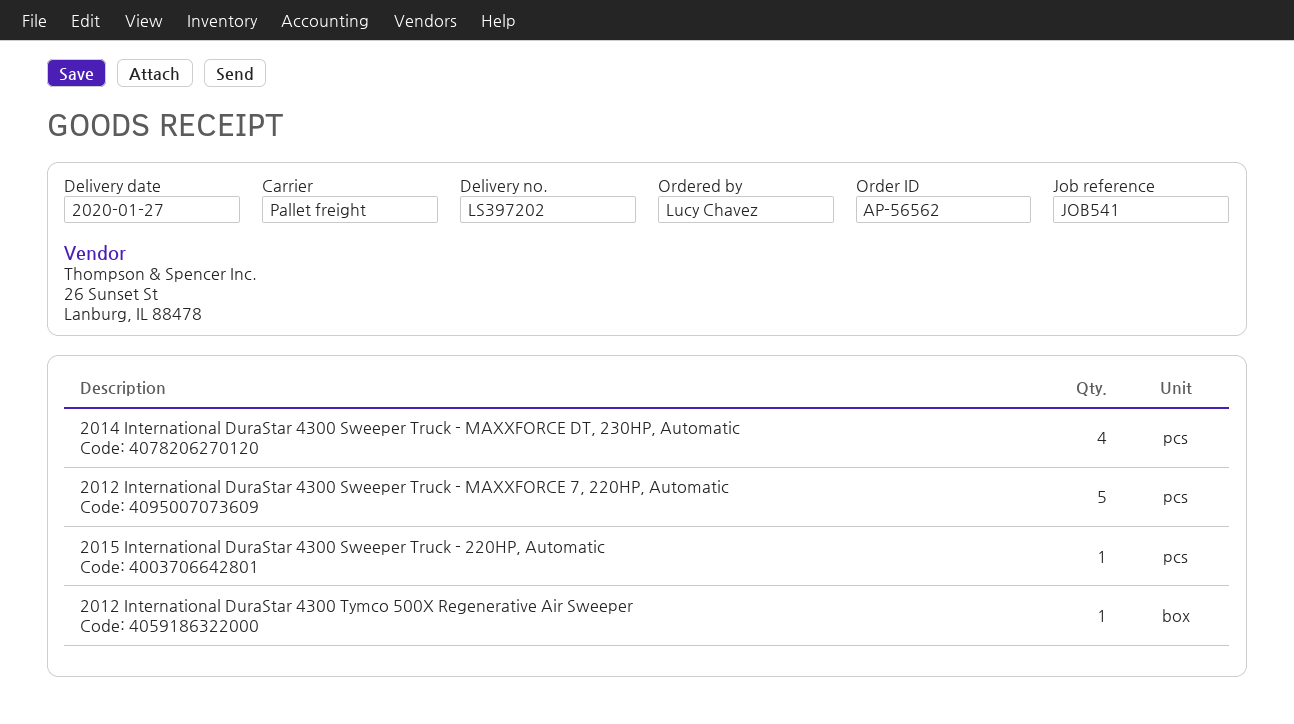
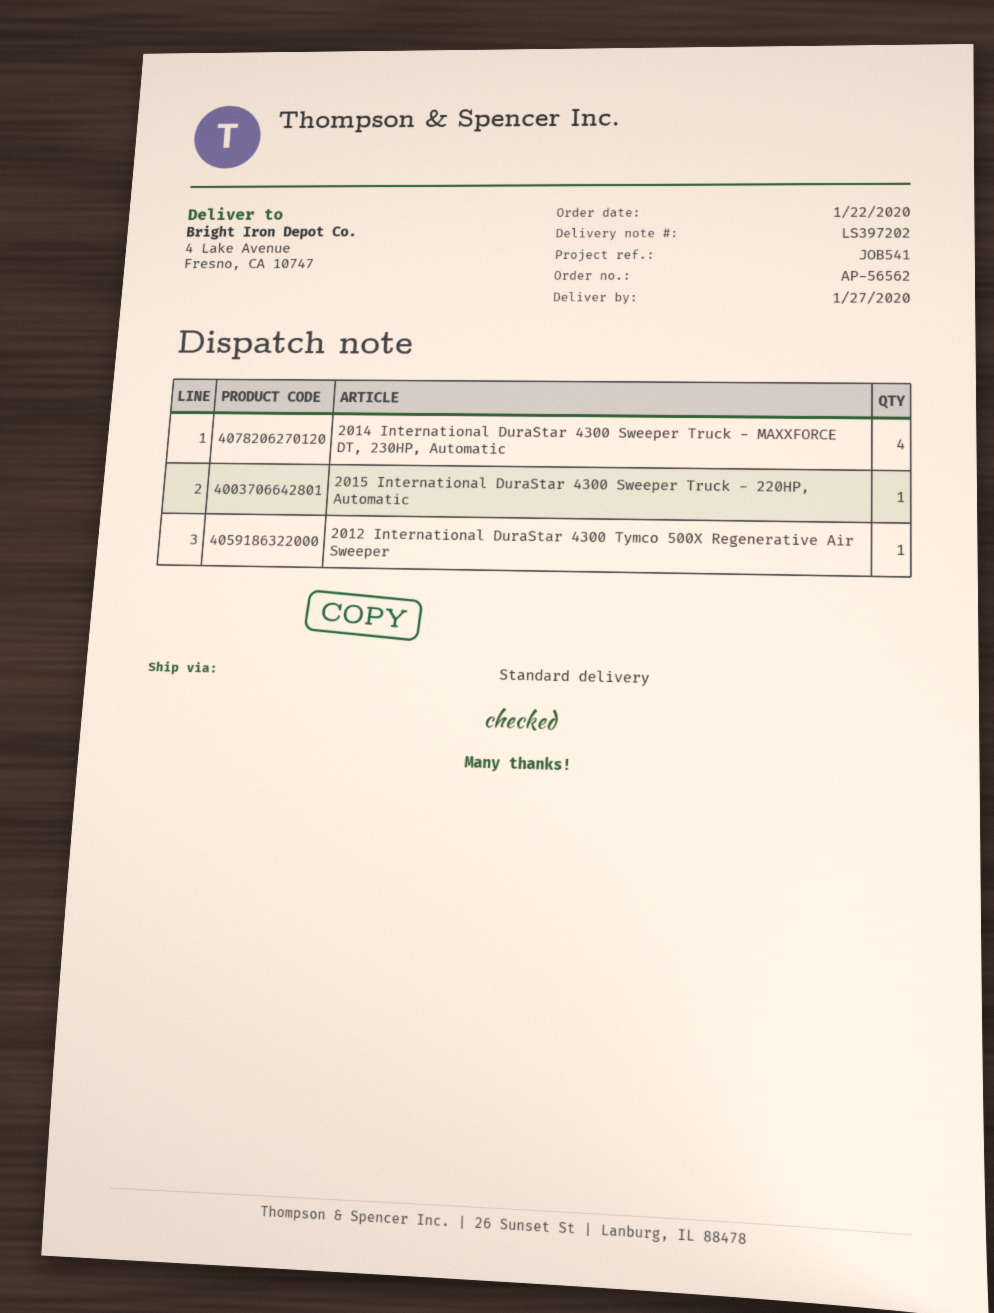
shipping method: pallet freight -> standard
2012 International DuraStar 4300 Sweeper Truck - MAXXFORCE 7, 220HP, Automatic: 5 -> none

